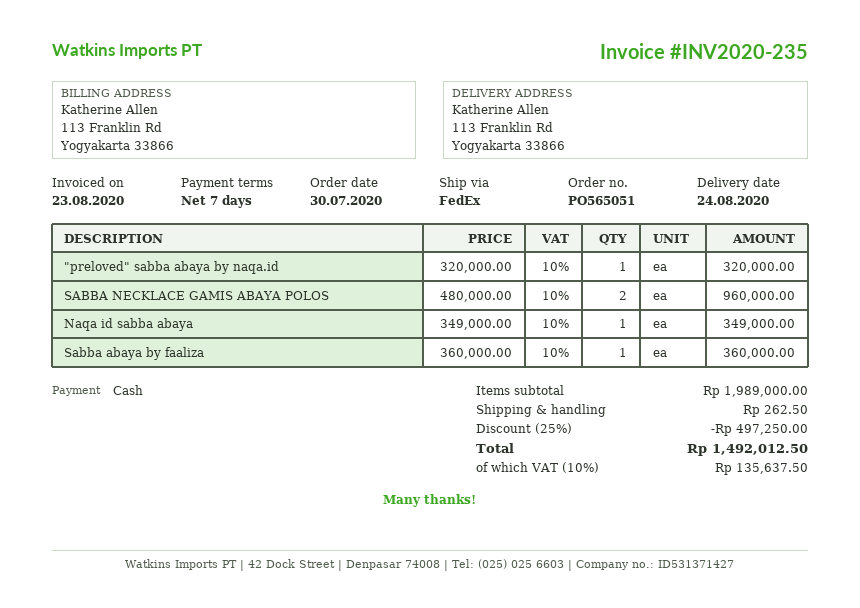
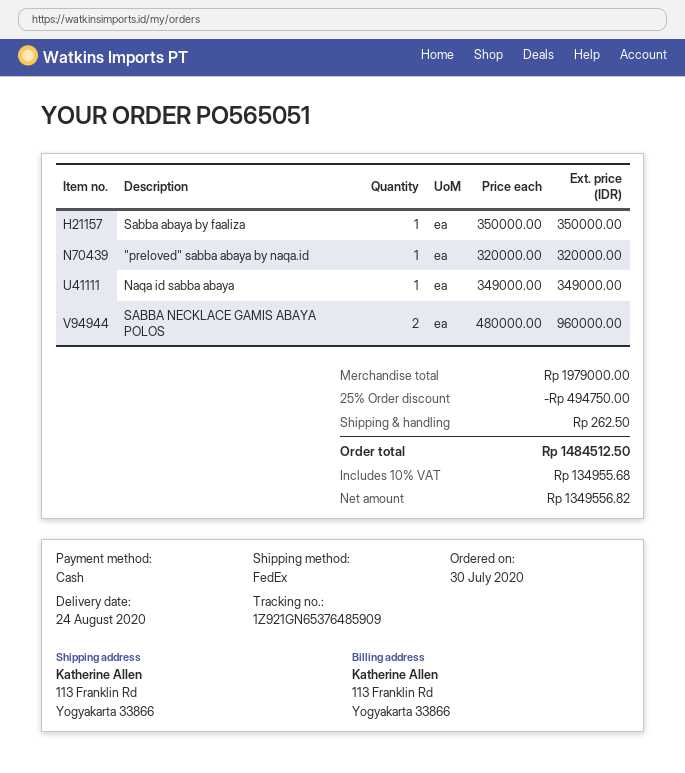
Sabba abaya by faaliza: 1 x 360000.00 = 360000.00 -> 1 x 350000.00 = 350000.00
subtotal: 1989000.00 -> 1979000.00
discount: 25% = 497250.00 -> 25% = 494750.00
tax: 10% = 135637.50 -> 10% = 134955.68
total: 1492012.50 -> 1484512.50

